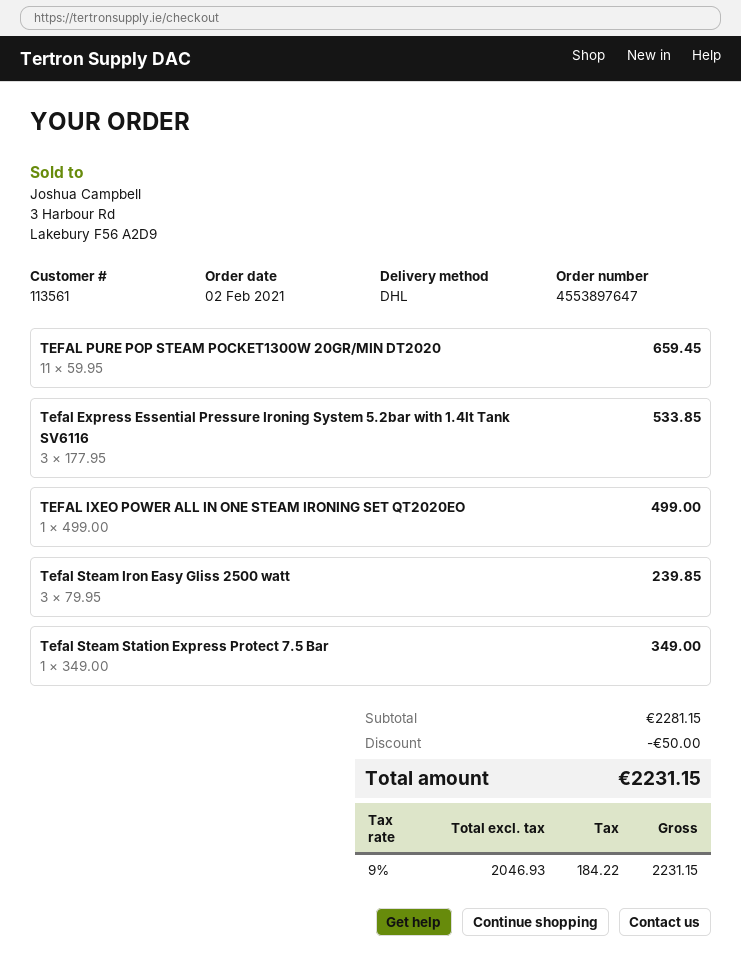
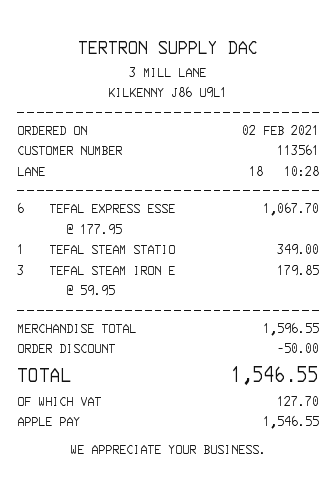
TEFAL PURE POP STEAM POCKET1300W 20GR/MIN DT2020: 11 x 59.95 = 659.45 -> none
Tefal Express Essential Pressure Ironing System 5.2bar with 1.4lt Tank SV6116: 3 x 177.95 = 533.85 -> 6 x 177.95 = 1067.70
TEFAL IXEO POWER ALL IN ONE STEAM IRONING SET QT2020EO: 1 x 499.00 = 499.00 -> none
Tefal Steam Iron Easy Gliss 2500 watt: 3 x 79.95 = 239.85 -> 3 x 59.95 = 179.85
subtotal: 2281.15 -> 1596.55
tax: 184.22 -> 127.70
total: 2231.15 -> 1546.55

